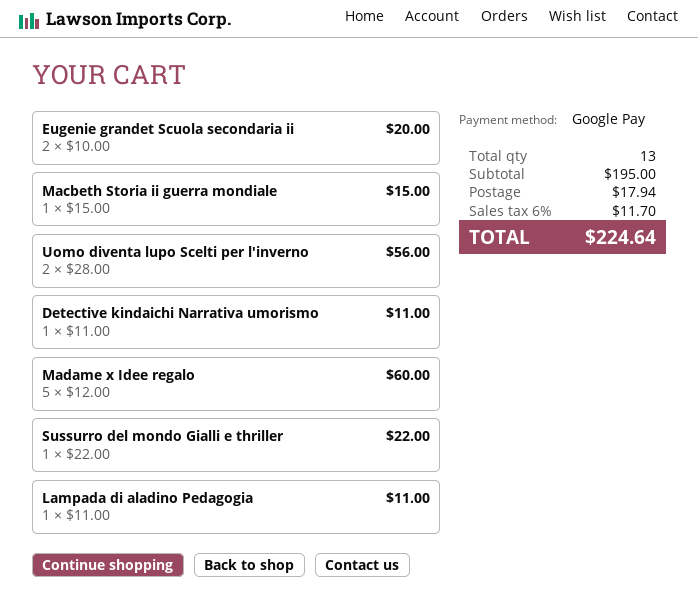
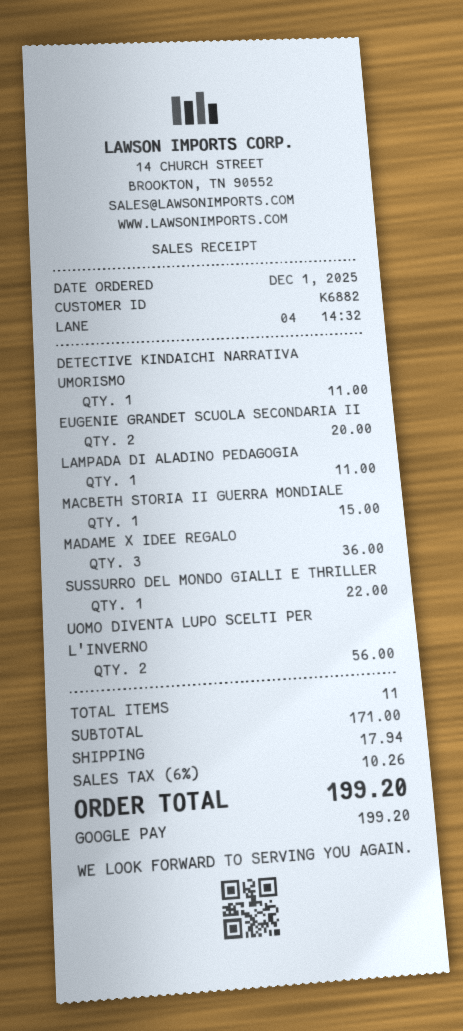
Madame x Idee regalo: 5 for 60.00 -> 3 for 36.00
total quantity: 13 -> 11
subtotal: 195.00 -> 171.00
tax: 6% = 11.70 -> 6% = 10.26
total: 224.64 -> 199.20

